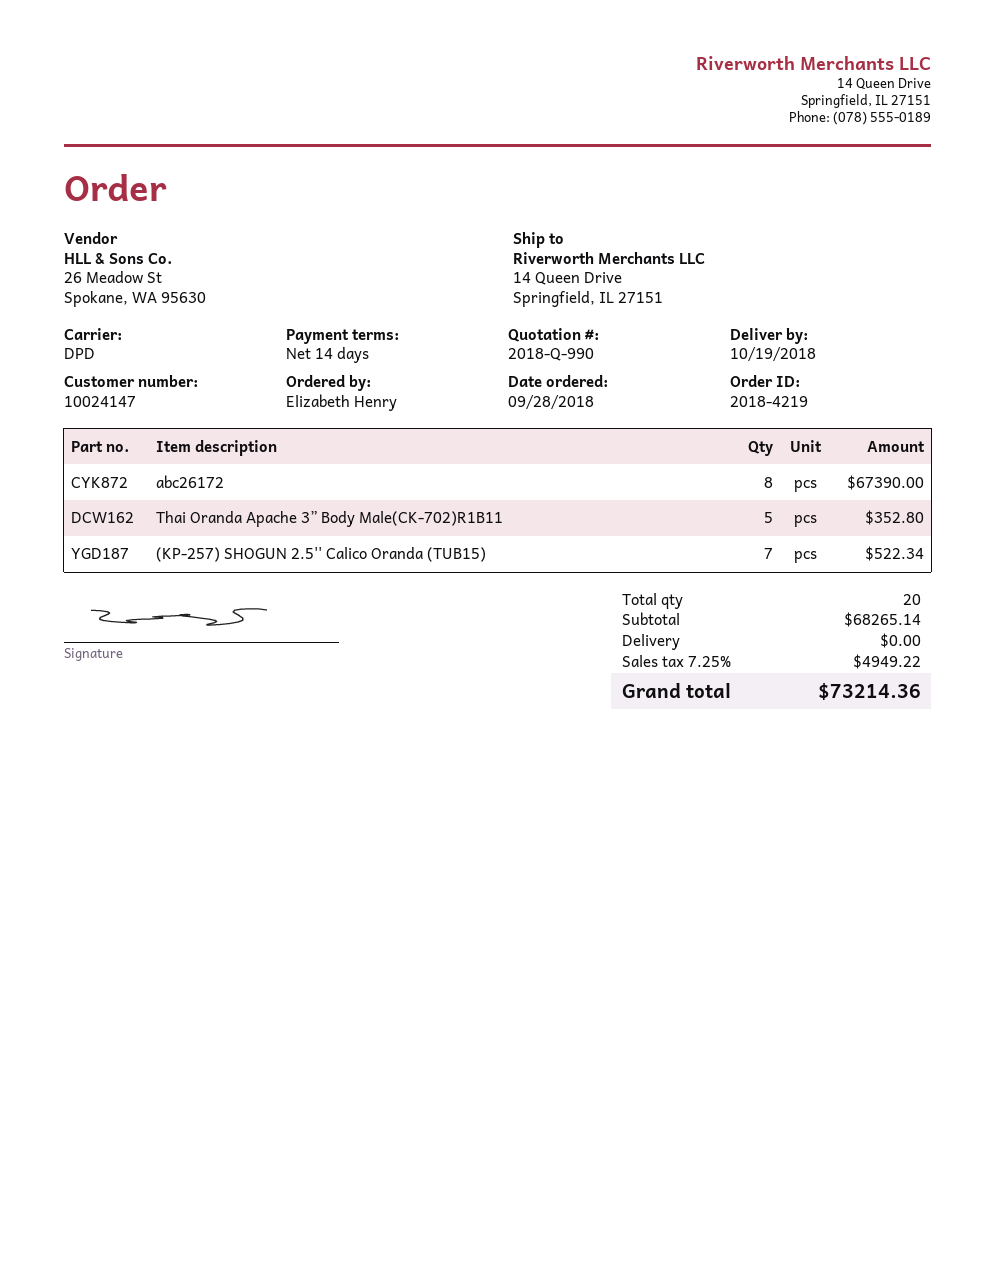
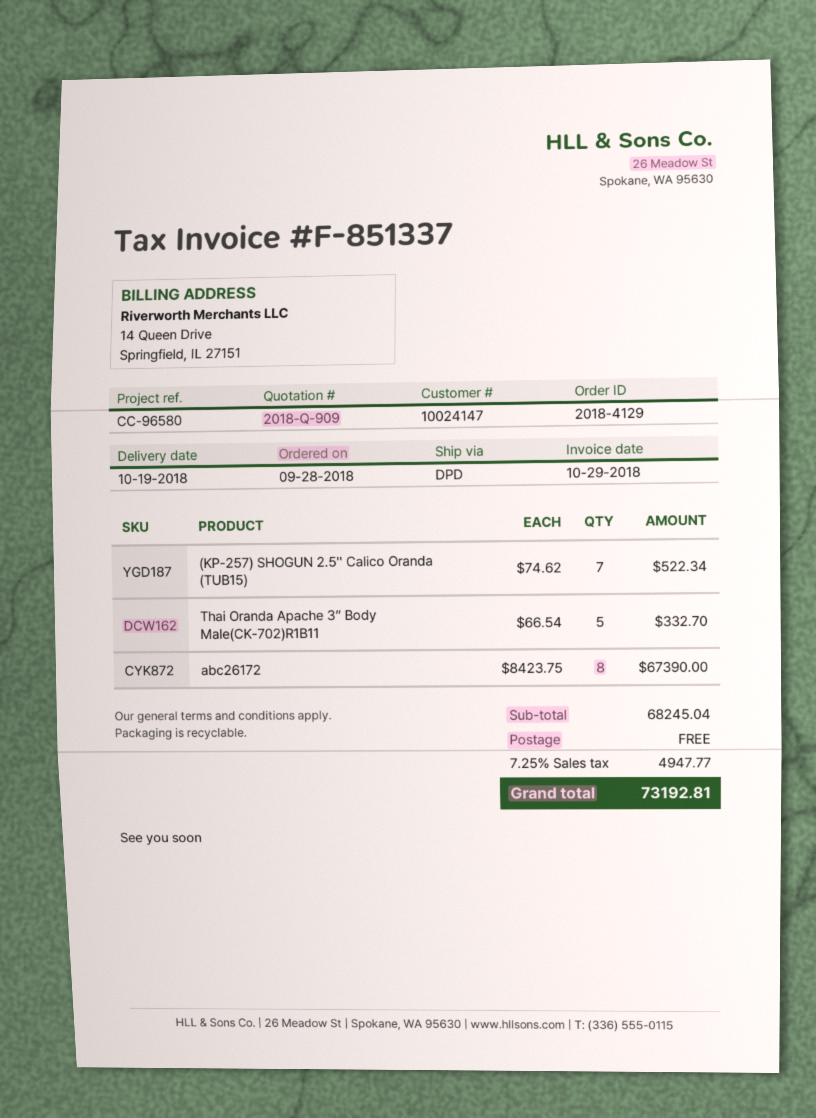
quote number: 2018-Q-990 -> 2018-Q-909
order number: 2018-4219 -> 2018-4129
Thai Oranda Apache 3” Body Male(CK-702)R1B11: 5 for 352.80 -> 5 for 332.70
subtotal: 68265.14 -> 68245.04
tax: 7.25% = 4949.22 -> 7.25% = 4947.77
total: 73214.36 -> 73192.81

